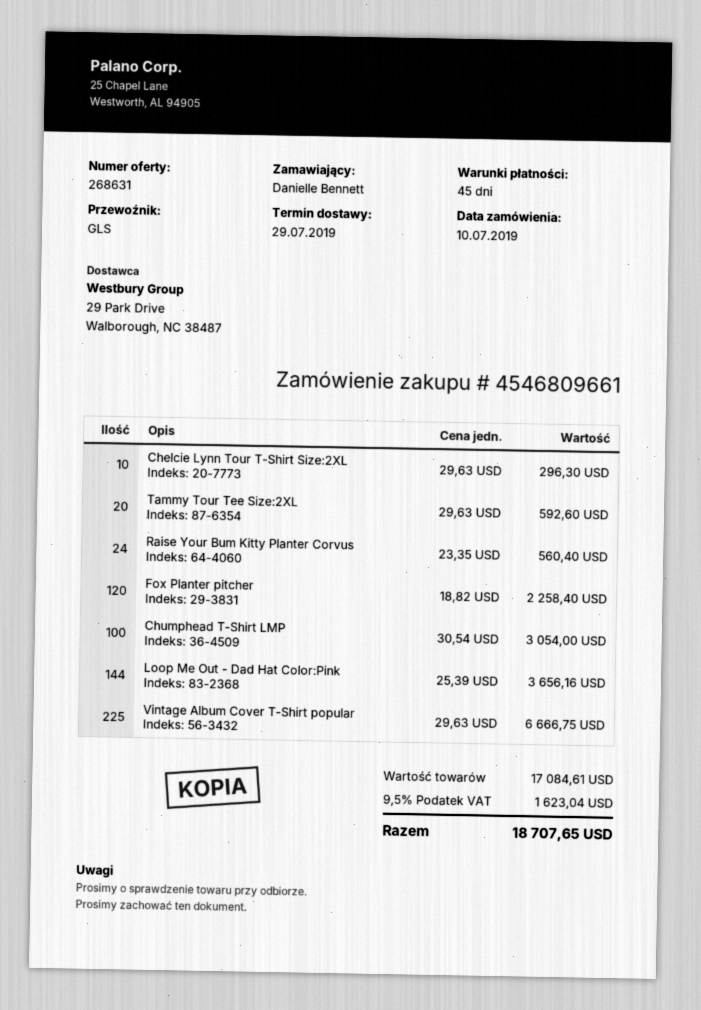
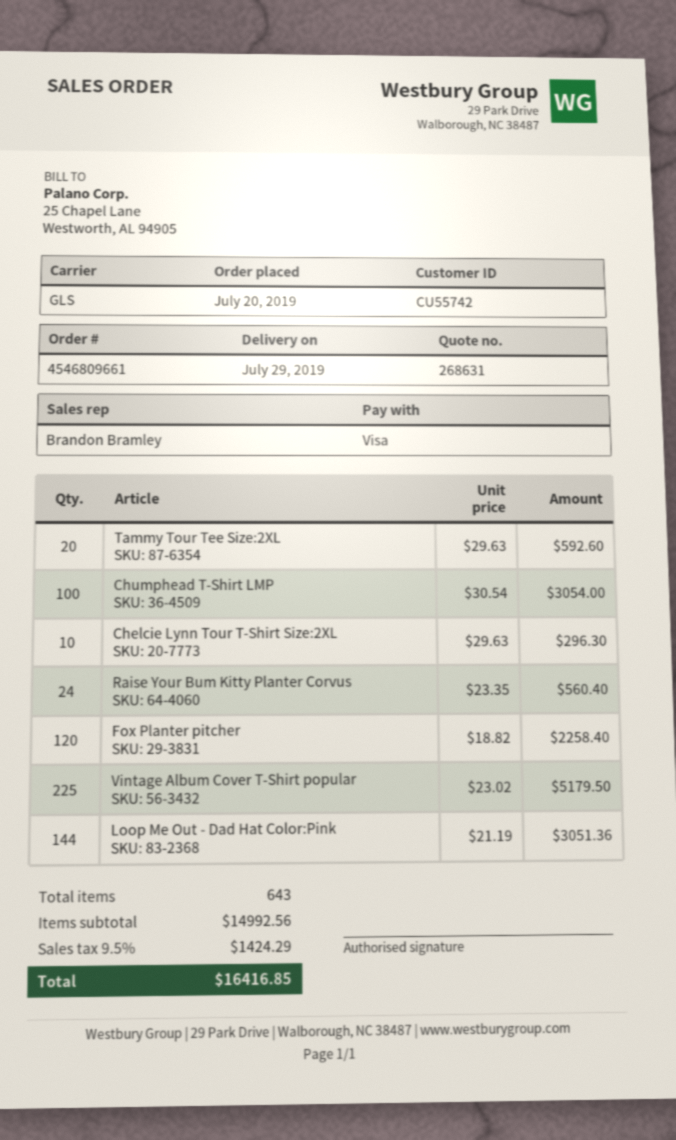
order date: 2019-07-10 -> 2019-07-20
Loop Me Out - Dad Hat Color:Pink: 144 x 25.39 = 3656.16 -> 144 x 21.19 = 3051.36
Vintage Album Cover T-Shirt popular: 225 x 29.63 = 6666.75 -> 225 x 23.02 = 5179.50
subtotal: 17084.61 -> 14992.56
tax: 9.5% = 1623.04 -> 9.5% = 1424.29
total: 18707.65 -> 16416.85

